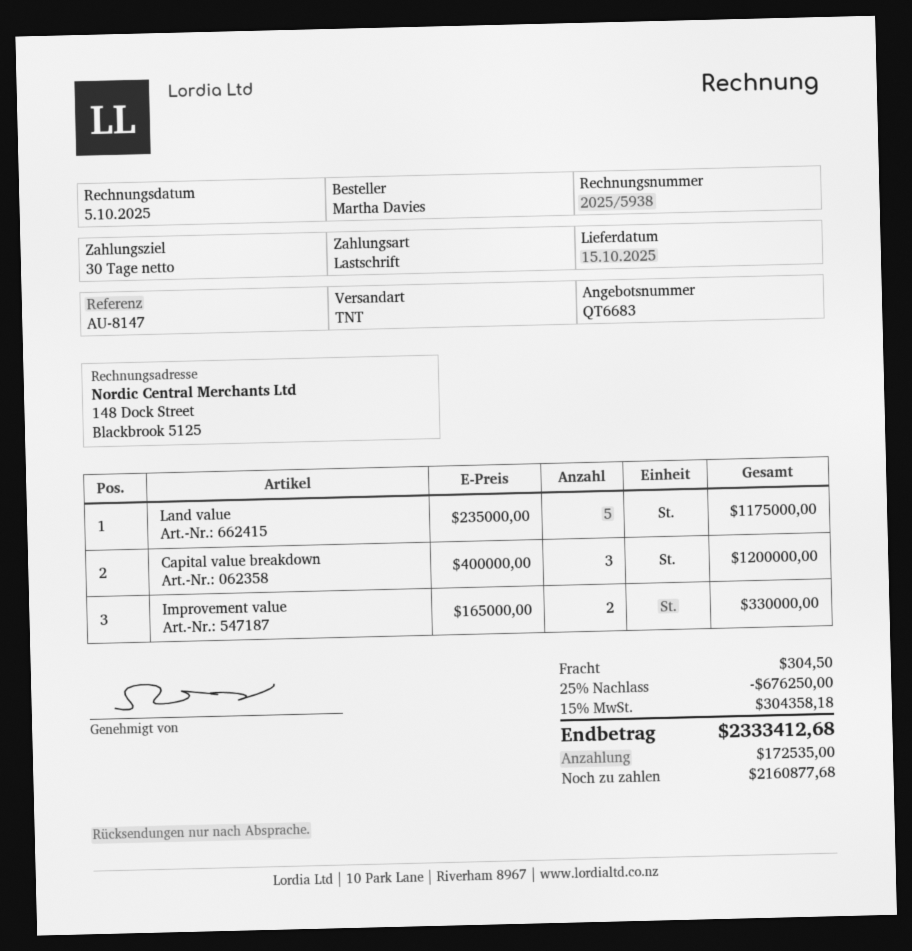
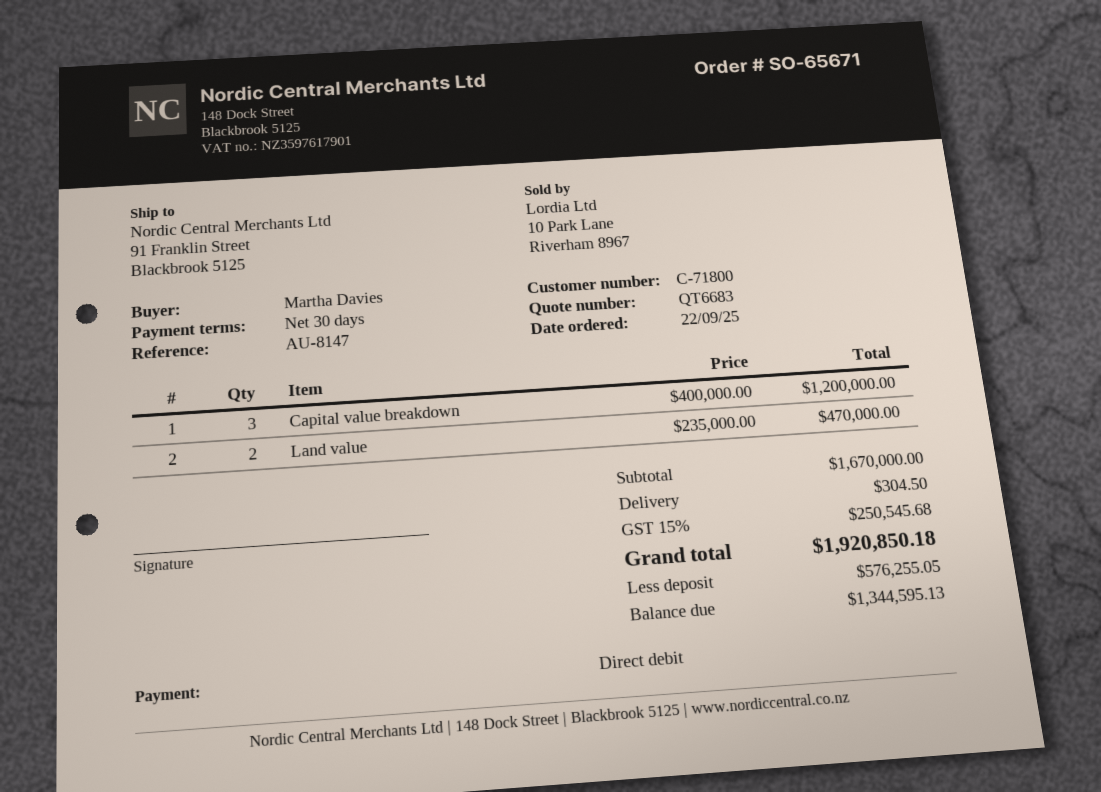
Land value: 5 x 235000.00 = 1175000.00 -> 2 x 235000.00 = 470000.00
Improvement value: 2 x 165000.00 = 330000.00 -> none
discount: 25% = 676250.00 -> none
tax: 15% = 304358.18 -> 15% = 250545.68
total: 2333412.68 -> 1920850.18
deposit: 172535.00 -> 576255.05
balance: 2160877.68 -> 1344595.13

